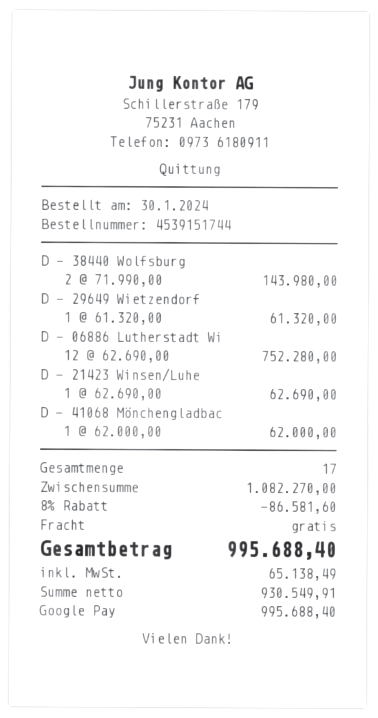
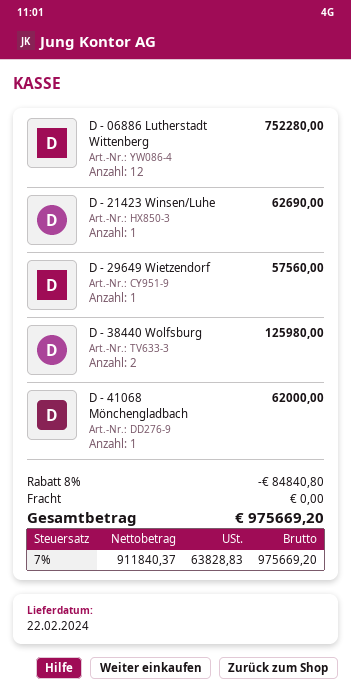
D - 38440 Wolfsburg: 2 for 143980.00 -> 2 for 125980.00
D - 29649 Wietzendorf: 1 for 61320.00 -> 1 for 57560.00
discount: 8% = 86581.60 -> 8% = 84840.80
net: 930549.91 -> 911840.37
tax: 65138.49 -> 63828.83
total: 995688.40 -> 975669.20

